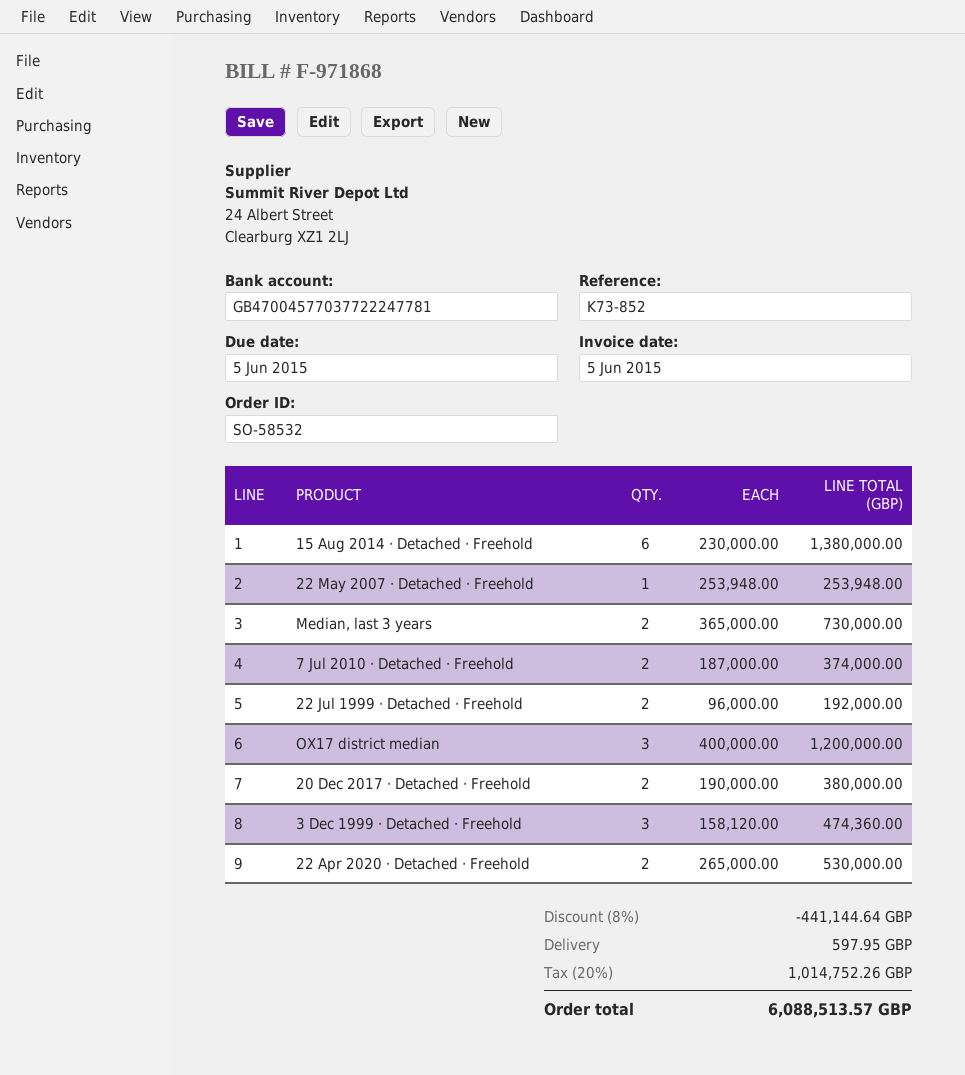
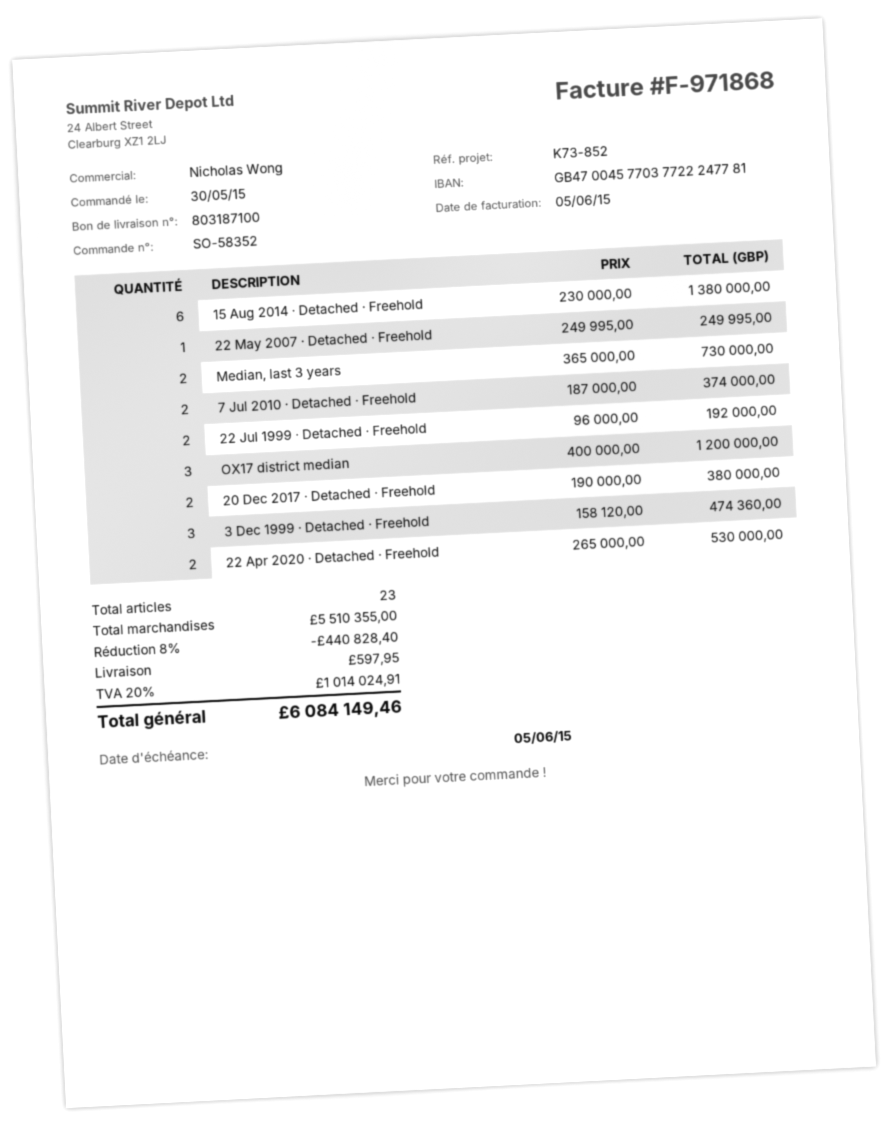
order number: SO-58532 -> SO-58352
22 May 2007 · Detached · Freehold: 1 x 253948.00 = 253948.00 -> 1 x 249995.00 = 249995.00
discount: 8% = 441144.64 -> 8% = 440828.40
tax: 20% = 1014752.26 -> 20% = 1014024.91
total: 6088513.57 -> 6084149.46

